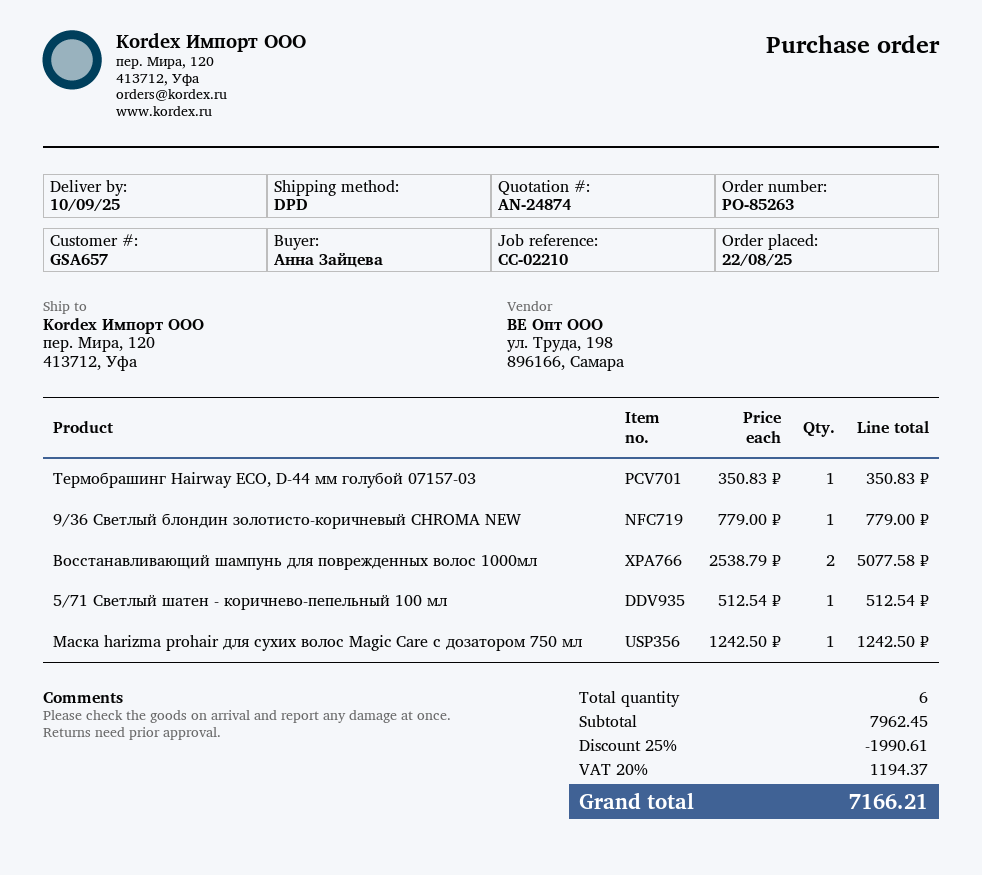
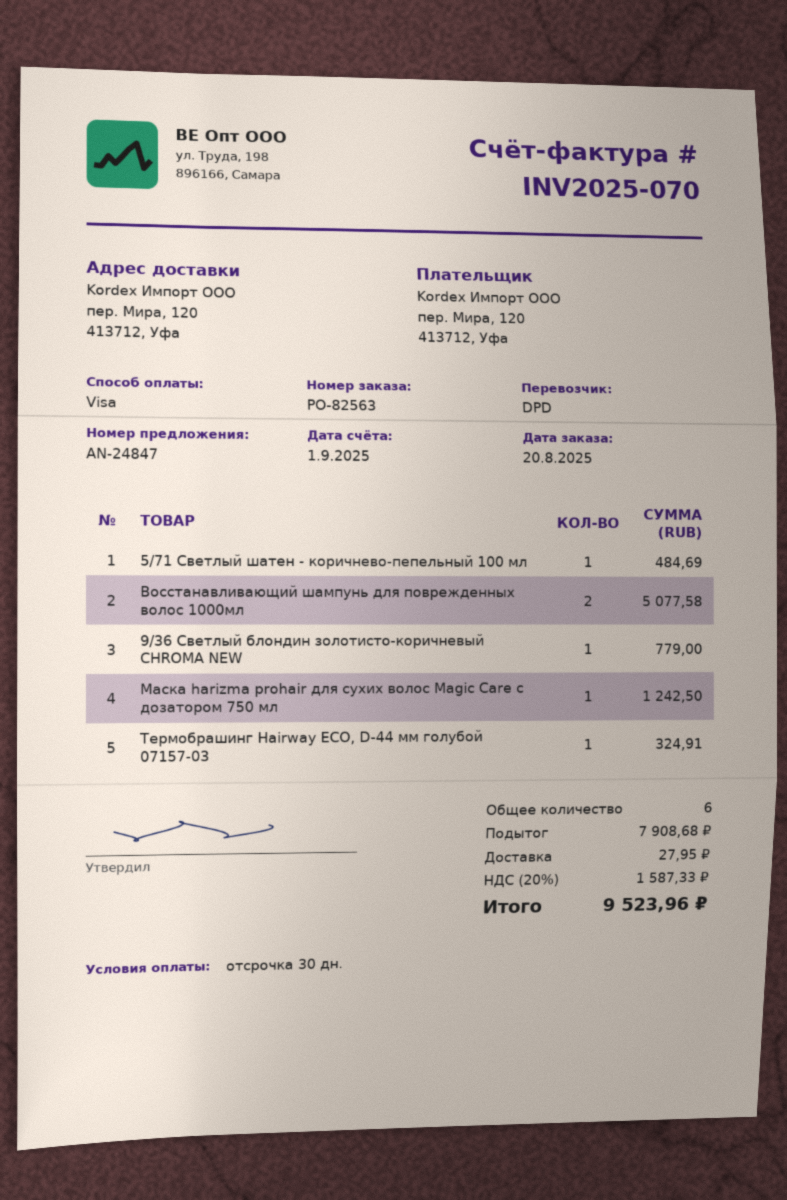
quote number: AN-24874 -> AN-24847
order number: PO-85263 -> PO-82563
order date: 2025-08-22 -> 2025-08-20
Термобрашинг Hairway ECO, D-44 мм голубой 07157-03: 1 for 350.83 -> 1 for 324.91
5/71 Светлый шатен - коричнево-пепельный 100 мл: 1 for 512.54 -> 1 for 484.69
subtotal: 7962.45 -> 7908.68
discount: 25% = 1990.61 -> none
shipping: none -> 27.95
tax: 20% = 1194.37 -> 20% = 1587.33
total: 7166.21 -> 9523.96

